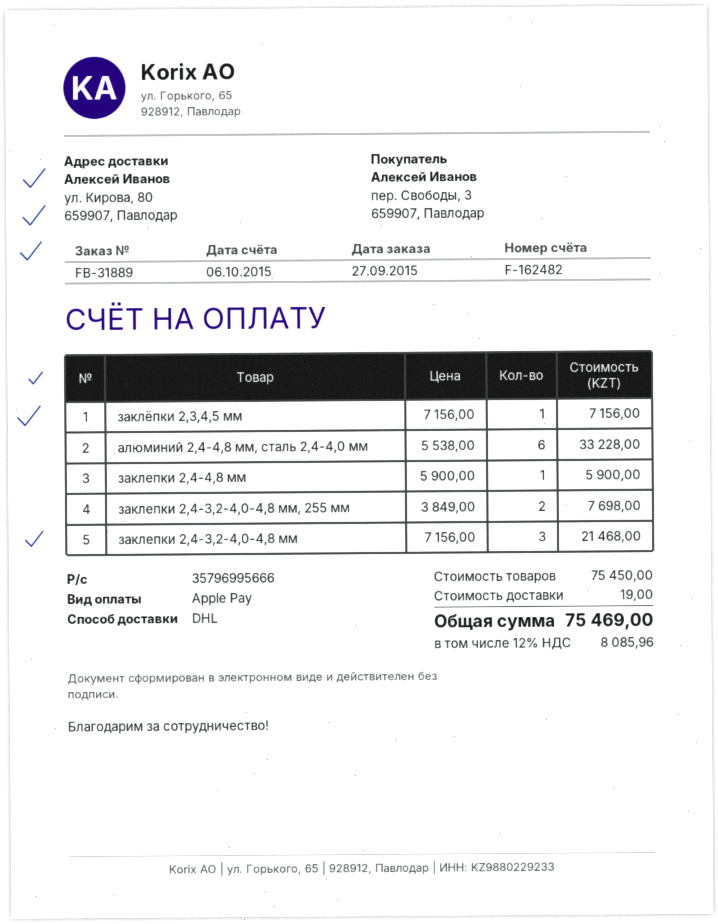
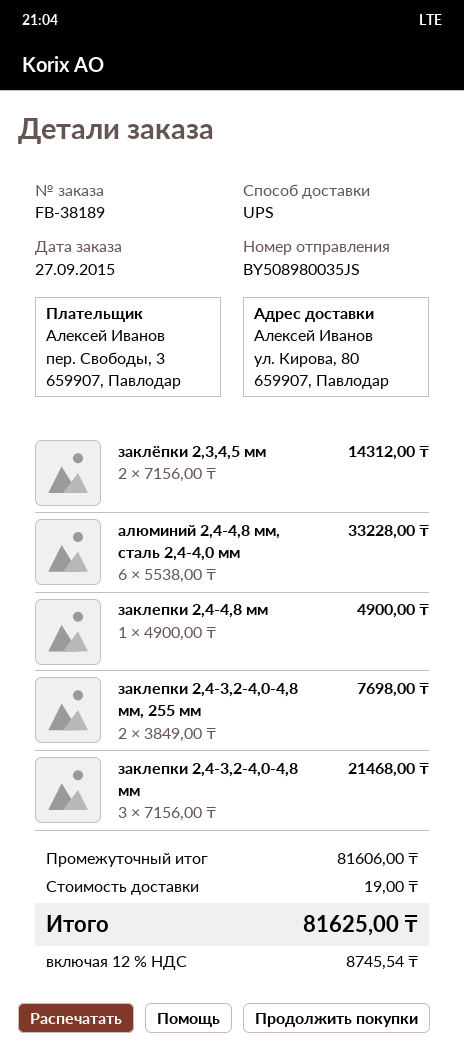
order number: FB-31889 -> FB-38189
shipping method: DHL -> UPS
заклёпки 2,3,4,5 мм: 1 x 7156.00 = 7156.00 -> 2 x 7156.00 = 14312.00
заклепки 2,4-4,8 мм: 1 x 5900.00 = 5900.00 -> 1 x 4900.00 = 4900.00
subtotal: 75450.00 -> 81606.00
tax: 12% = 8085.96 -> 12% = 8745.54
total: 75469.00 -> 81625.00

